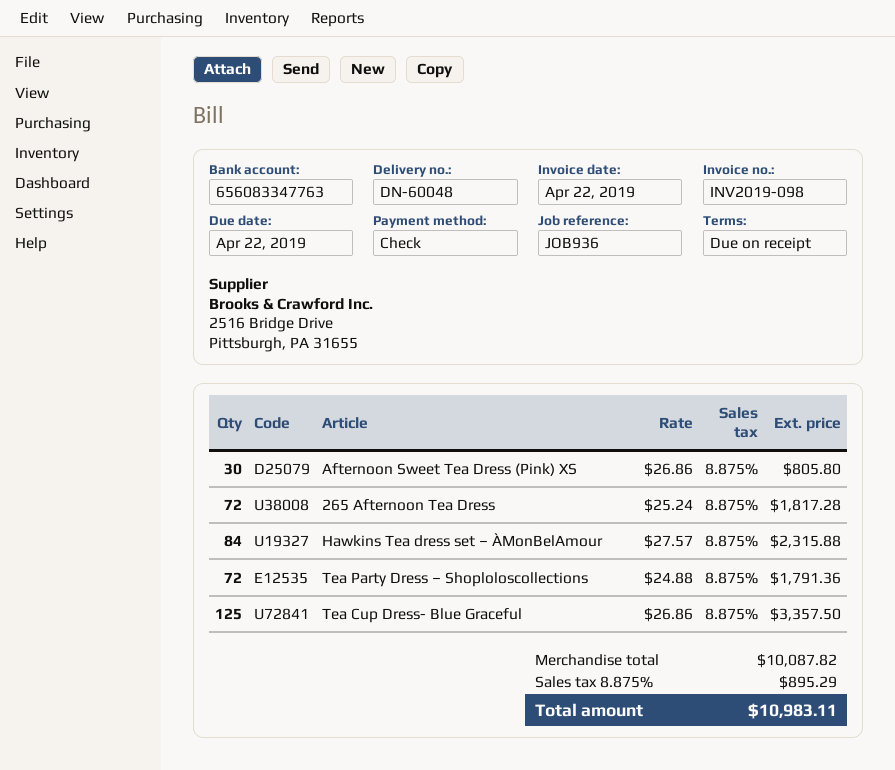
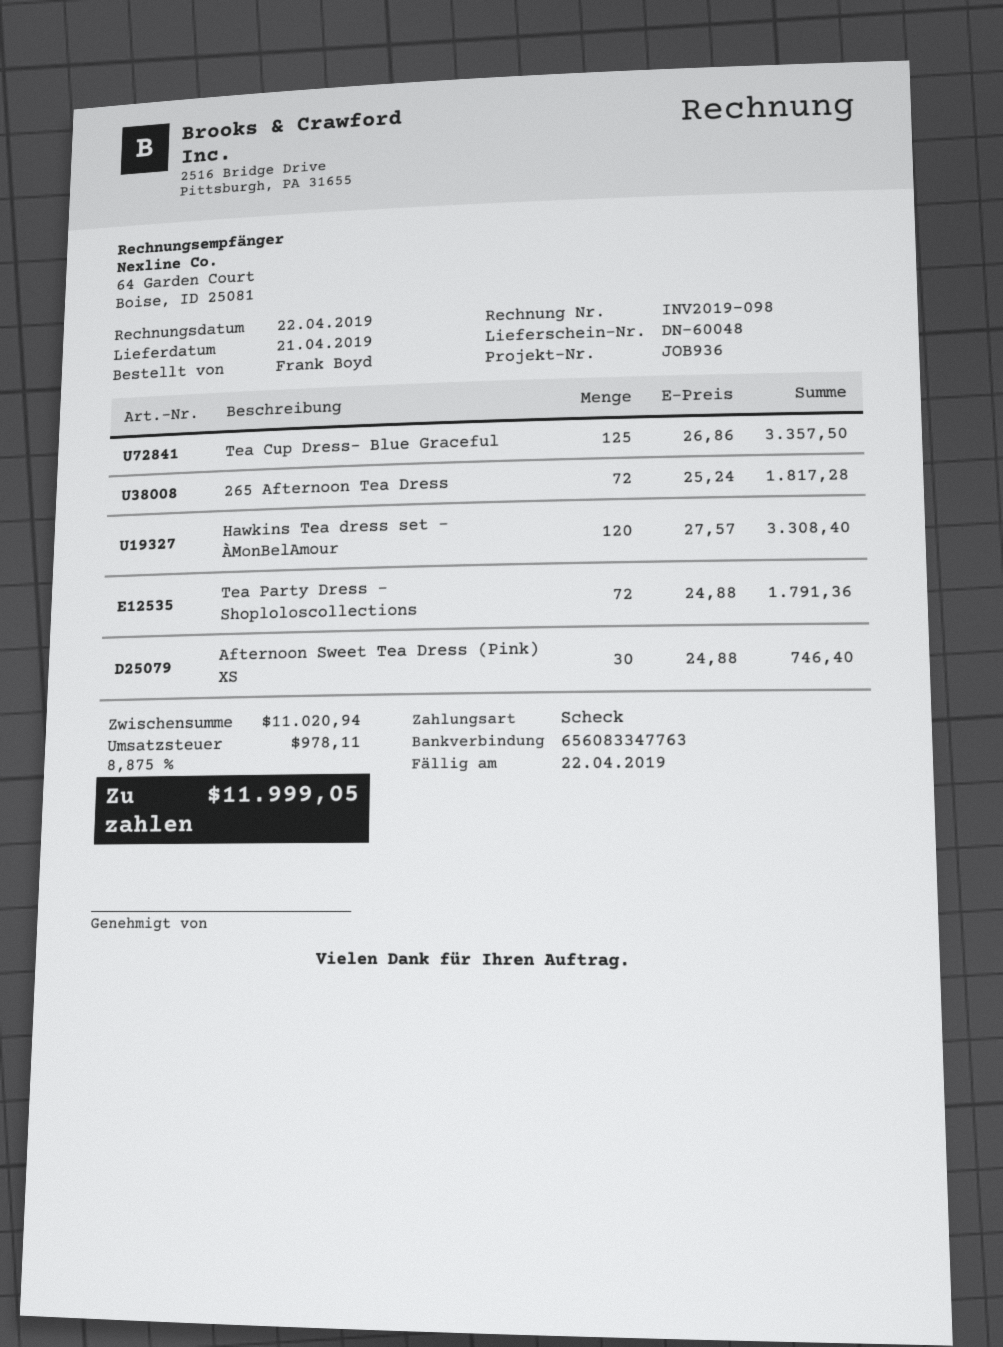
Afternoon Sweet Tea Dress (Pink) XS: 30 x 26.86 = 805.80 -> 30 x 24.88 = 746.40
Hawkins Tea dress set – ÀMonBelAmour: 84 x 27.57 = 2315.88 -> 120 x 27.57 = 3308.40
subtotal: 10087.82 -> 11020.94
tax: 8.875% = 895.29 -> 8.875% = 978.11
total: 10983.11 -> 11999.05

